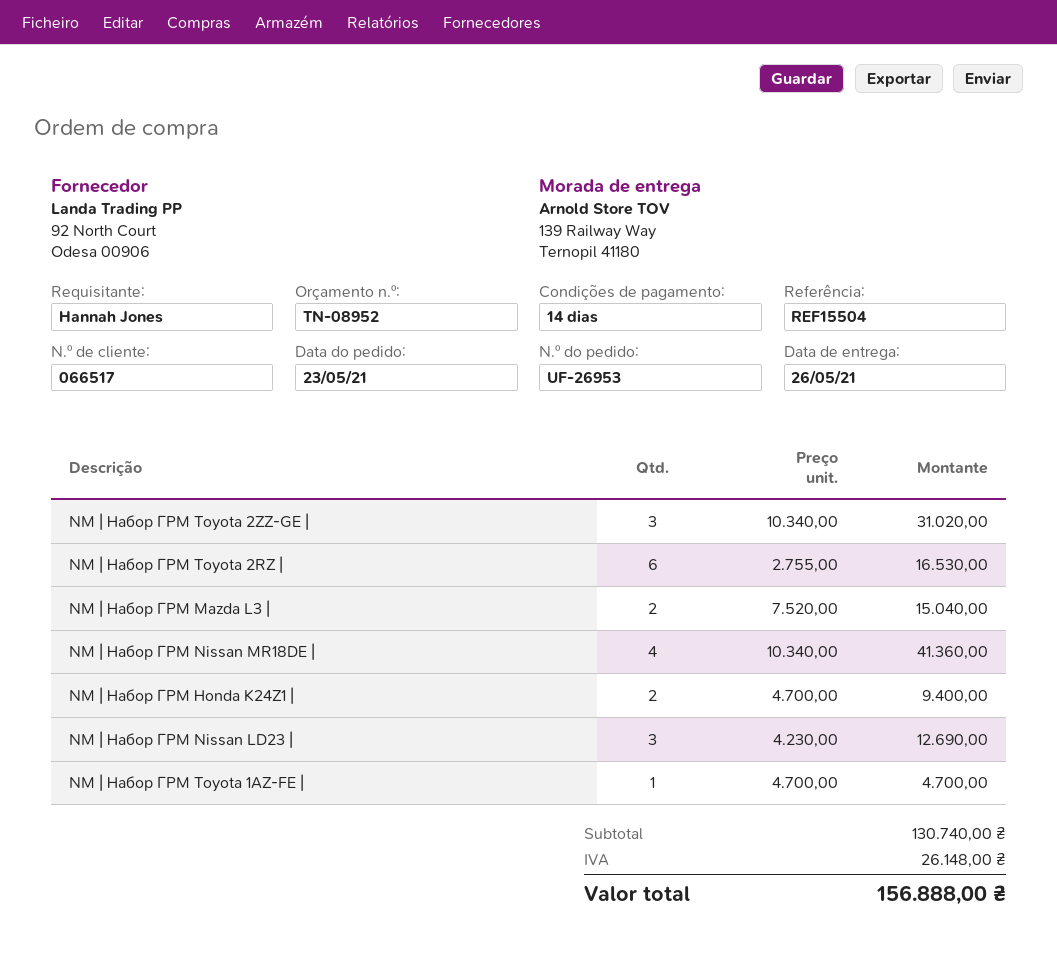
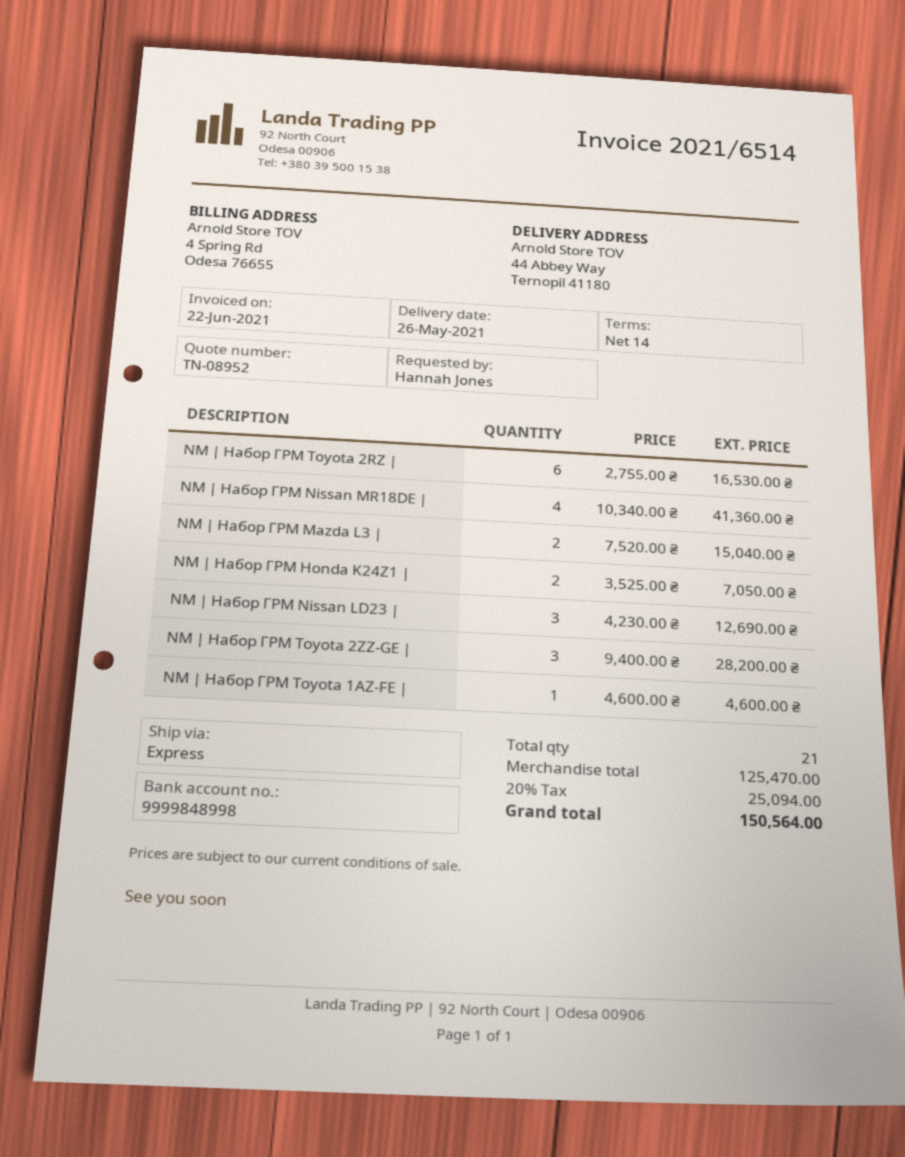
ship to: 139 Railway Way, Ternopil 41180 -> 44 Abbey Way, Ternopil 41180
NM | Набор ГРМ Toyota 2ZZ-GE |: 3 x 10340.00 = 31020.00 -> 3 x 9400.00 = 28200.00
NM | Набор ГРМ Honda K24Z1 |: 2 x 4700.00 = 9400.00 -> 2 x 3525.00 = 7050.00
NM | Набор ГРМ Toyota 1AZ-FE |: 1 x 4700.00 = 4700.00 -> 1 x 4600.00 = 4600.00
subtotal: 130740.00 -> 125470.00
tax: 26148.00 -> 25094.00
total: 156888.00 -> 150564.00

